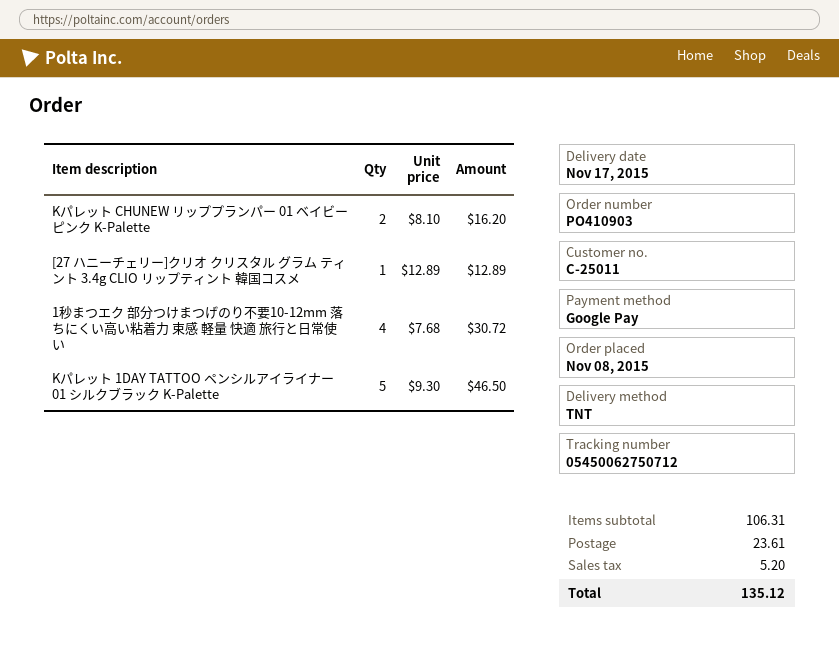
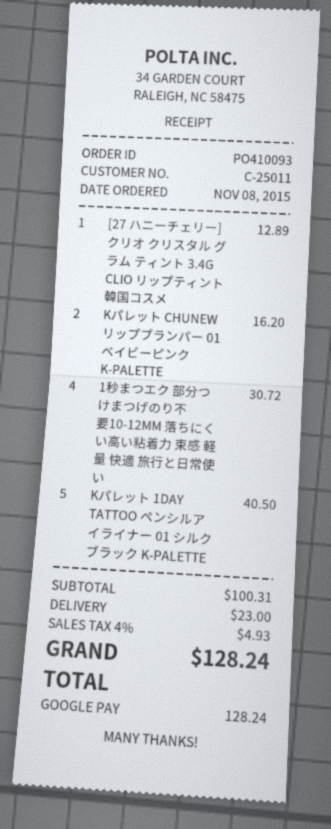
order number: PO410903 -> PO410093
Kパレット 1DAY TATTOO ペンシルアイライナー 01 シルクブラック K-Palette: 5 for 46.50 -> 5 for 40.50
subtotal: 106.31 -> 100.31
shipping: 23.61 -> 23.00
tax: 5.20 -> 4.93
total: 135.12 -> 128.24

